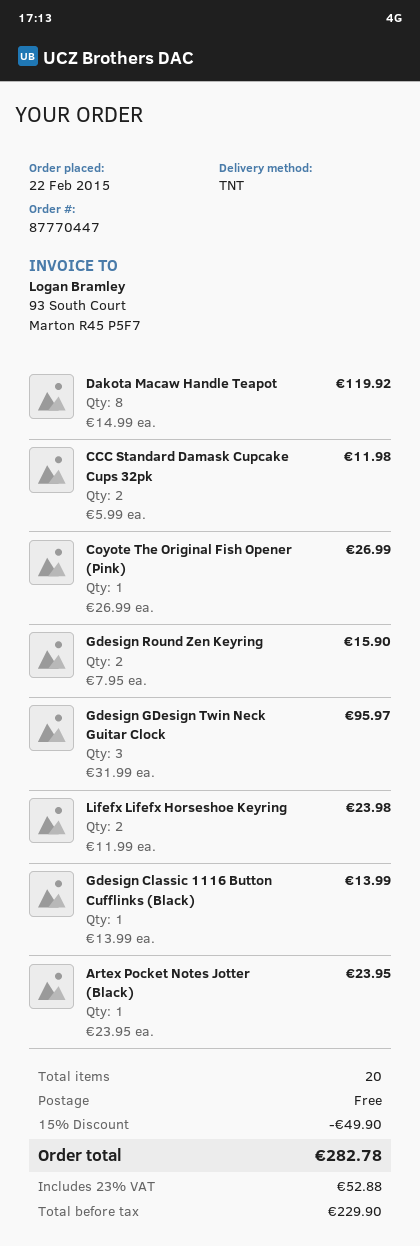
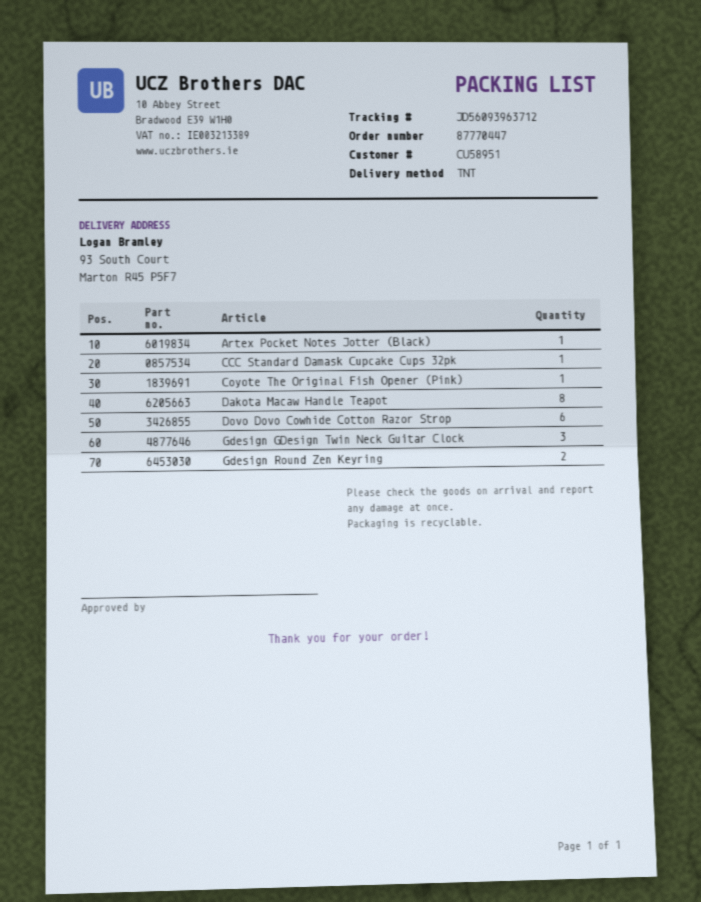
CCC Standard Damask Cupcake Cups 32pk: 2 -> 1
Lifefx Lifefx Horseshoe Keyring: 2 -> none
Gdesign Classic 1116 Button Cufflinks (Black): 1 -> none
Dovo Dovo Cowhide Cotton Razor Strop: none -> 6

